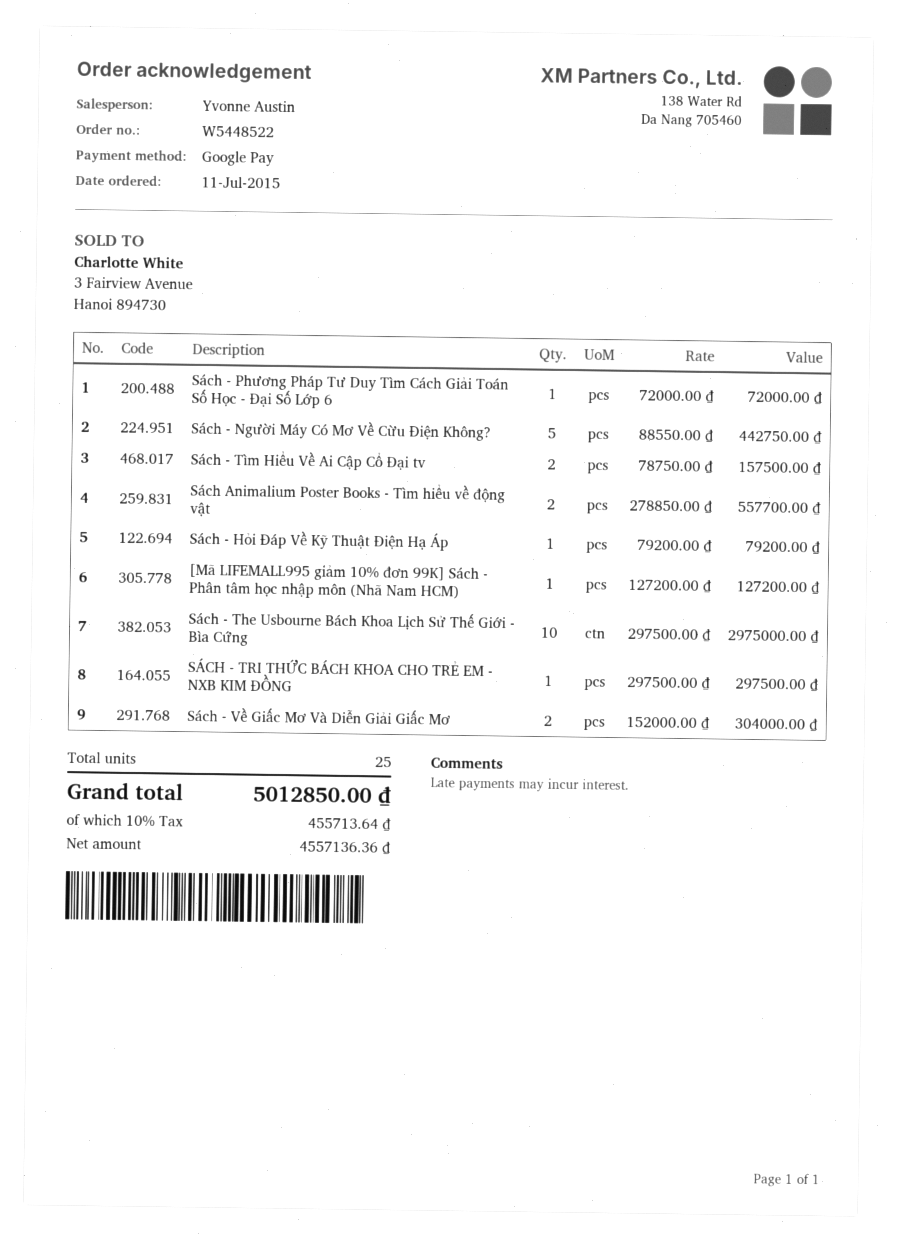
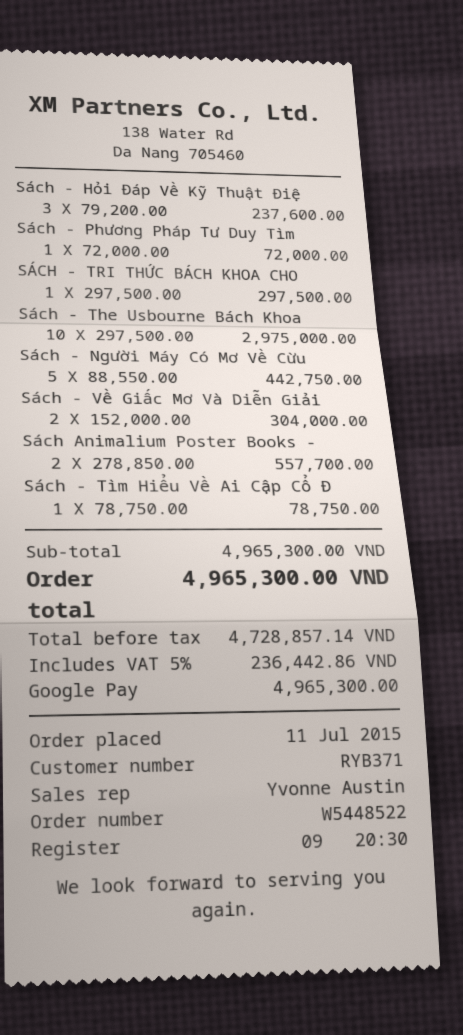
Sách - Tìm Hiểu Về Ai Cập Cổ Đại tv: 2 x 78750.00 = 157500.00 -> 1 x 78750.00 = 78750.00
Sách - Hỏi Đáp Về Kỹ Thuật Điện Hạ Áp: 1 x 79200.00 = 79200.00 -> 3 x 79200.00 = 237600.00
[Mã LIFEMALL995 giảm 10% đơn 99K] Sách - Phân tâm học nhập môn (Nhã Nam HCM): 1 x 127200.00 = 127200.00 -> none
net: 4557136.36 -> 4728857.14
tax: 10% = 455713.64 -> 5% = 236442.86
total: 5012850.00 -> 4965300.00

